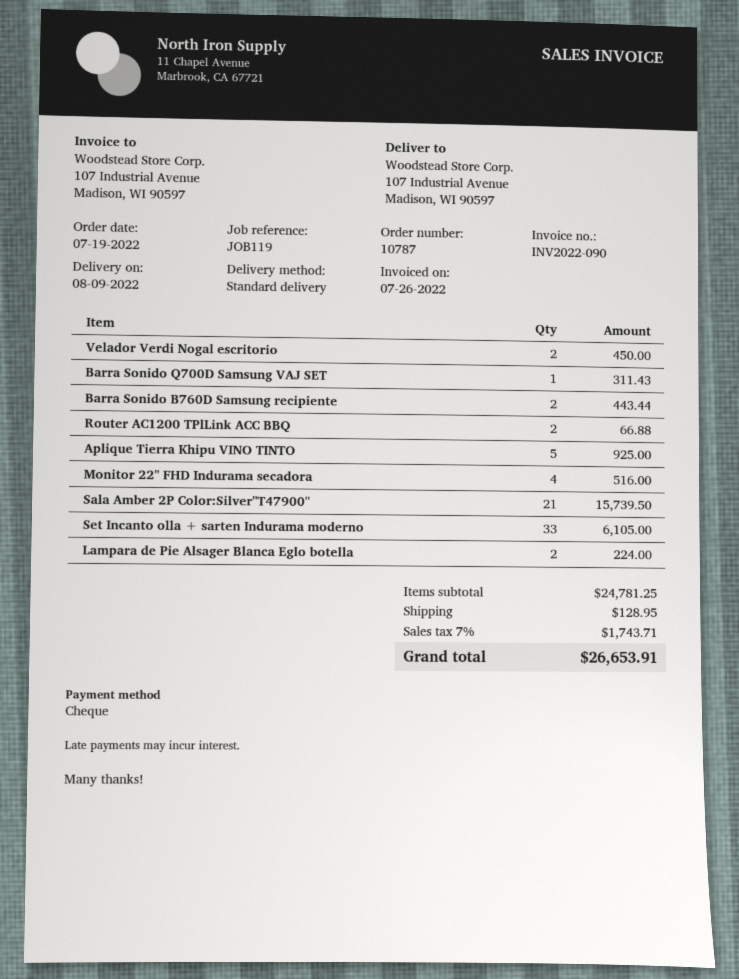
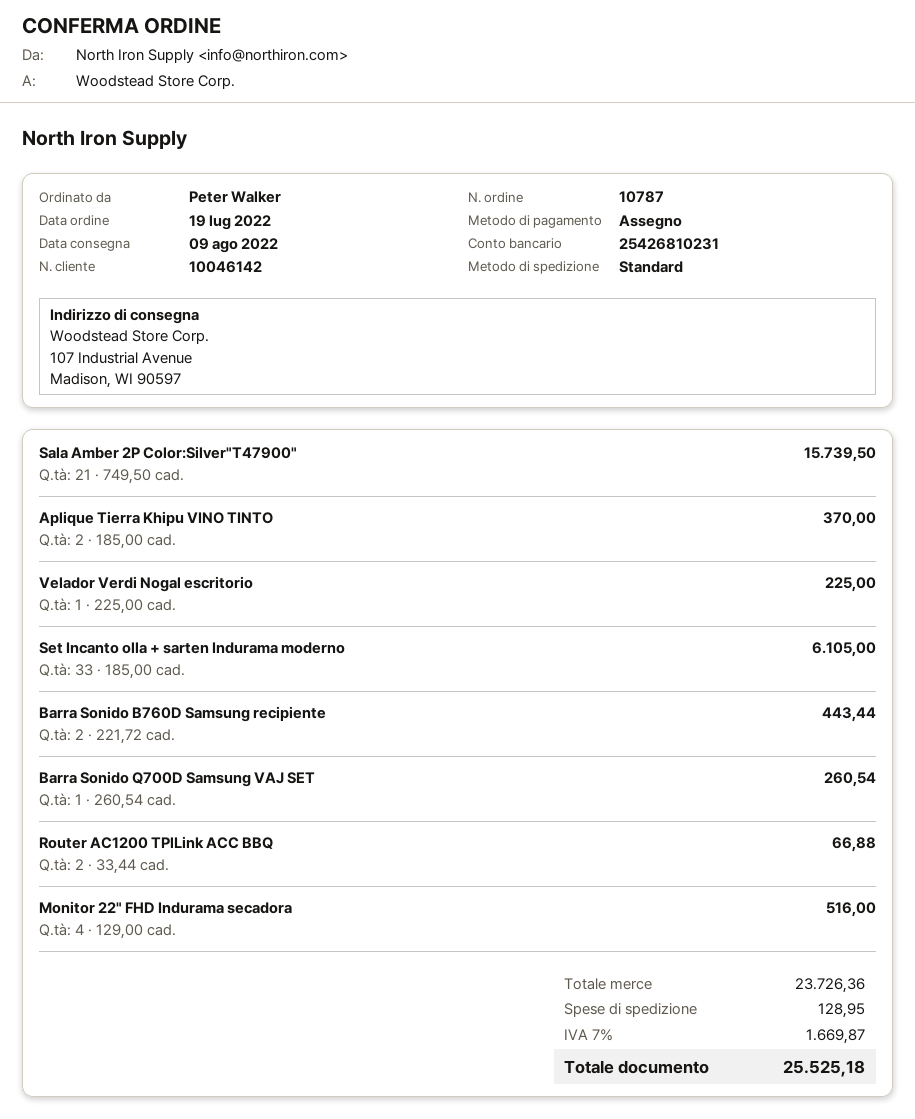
Velador Verdi Nogal escritorio: 2 for 450.00 -> 1 for 225.00
Barra Sonido Q700D Samsung VAJ SET: 1 for 311.43 -> 1 for 260.54
Aplique Tierra Khipu VINO TINTO: 5 for 925.00 -> 2 for 370.00
Lampara de Pie Alsager Blanca Eglo botella: 2 for 224.00 -> none
subtotal: 24781.25 -> 23726.36
tax: 7% = 1743.71 -> 7% = 1669.87
total: 26653.91 -> 25525.18

